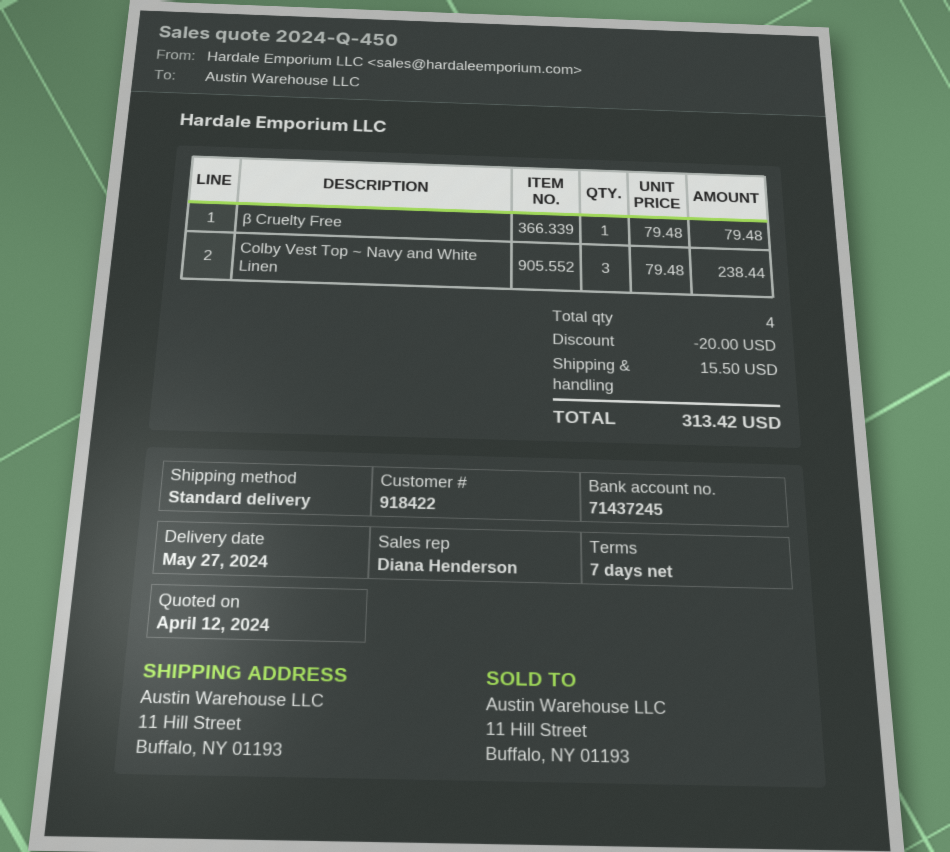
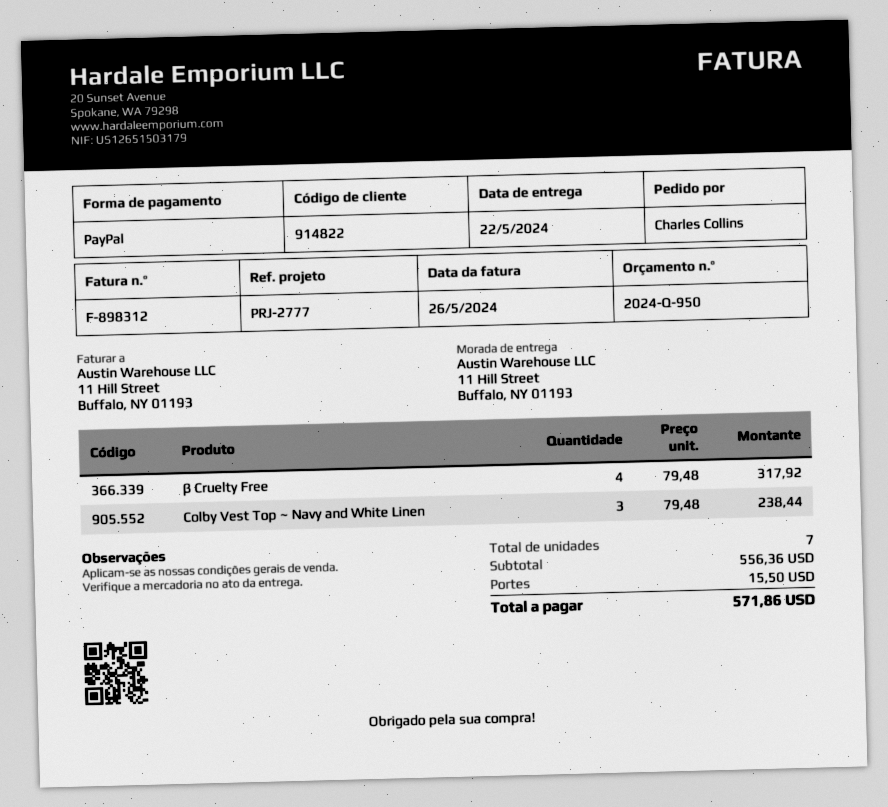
quote number: 2024-Q-450 -> 2024-Q-950
delivery date: 2024-05-27 -> 2024-05-22
customer number: 918422 -> 914822
β Cruelty Free: 1 x 79.48 = 79.48 -> 4 x 79.48 = 317.92
total quantity: 4 -> 7
discount: 20.00 -> none
total: 313.42 -> 571.86

